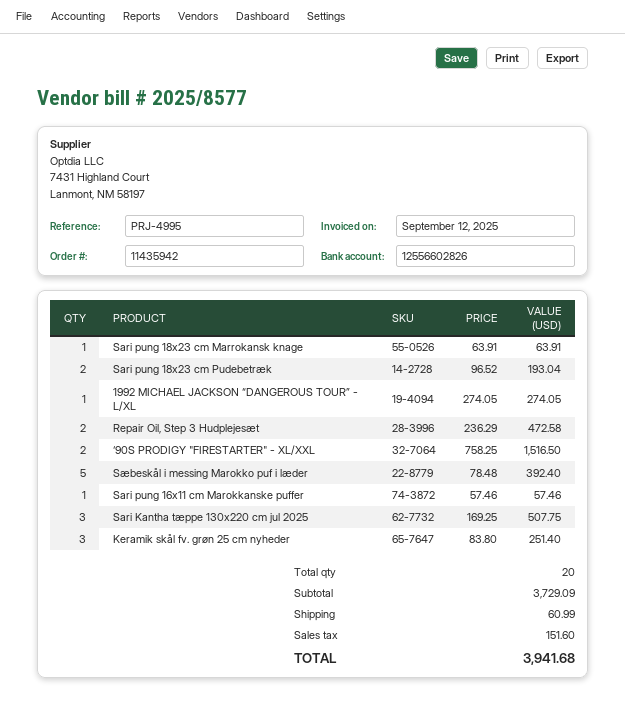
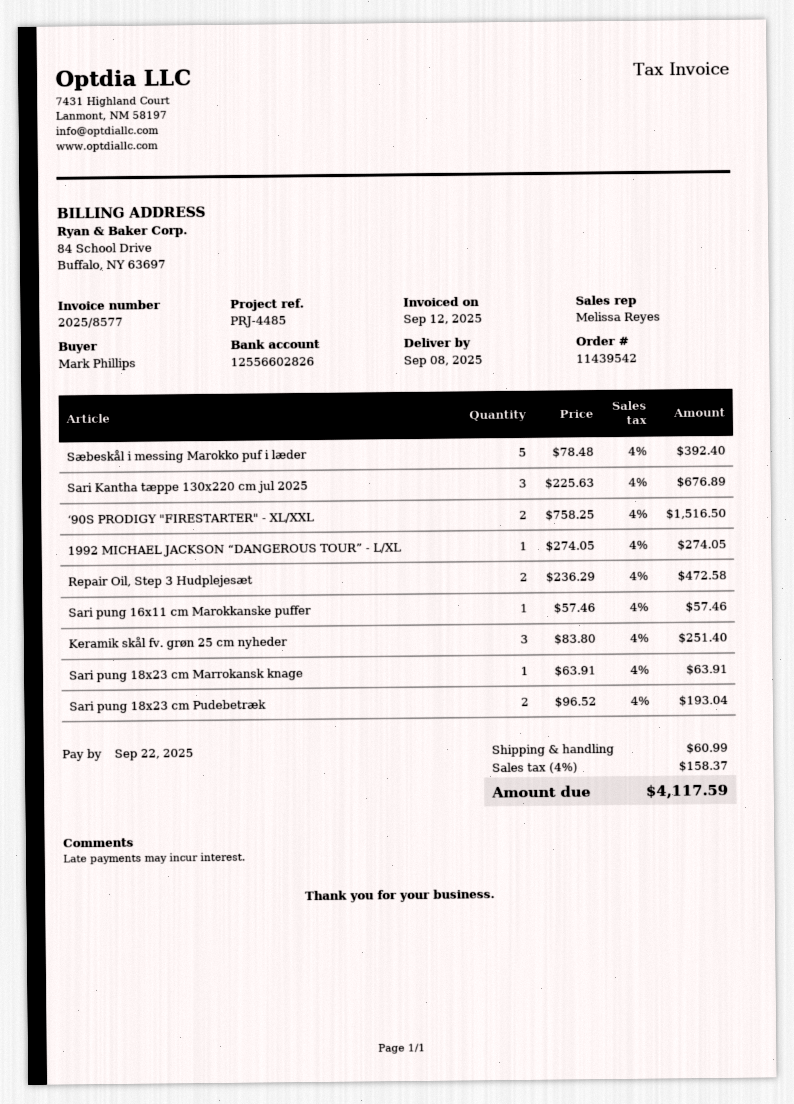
order number: 11435942 -> 11439542
reference: PRJ-4995 -> PRJ-4485
Sari Kantha tæppe 130x220 cm jul 2025: 3 x 169.25 = 507.75 -> 3 x 225.63 = 676.89
tax: 151.60 -> 158.37
total: 3941.68 -> 4117.59

